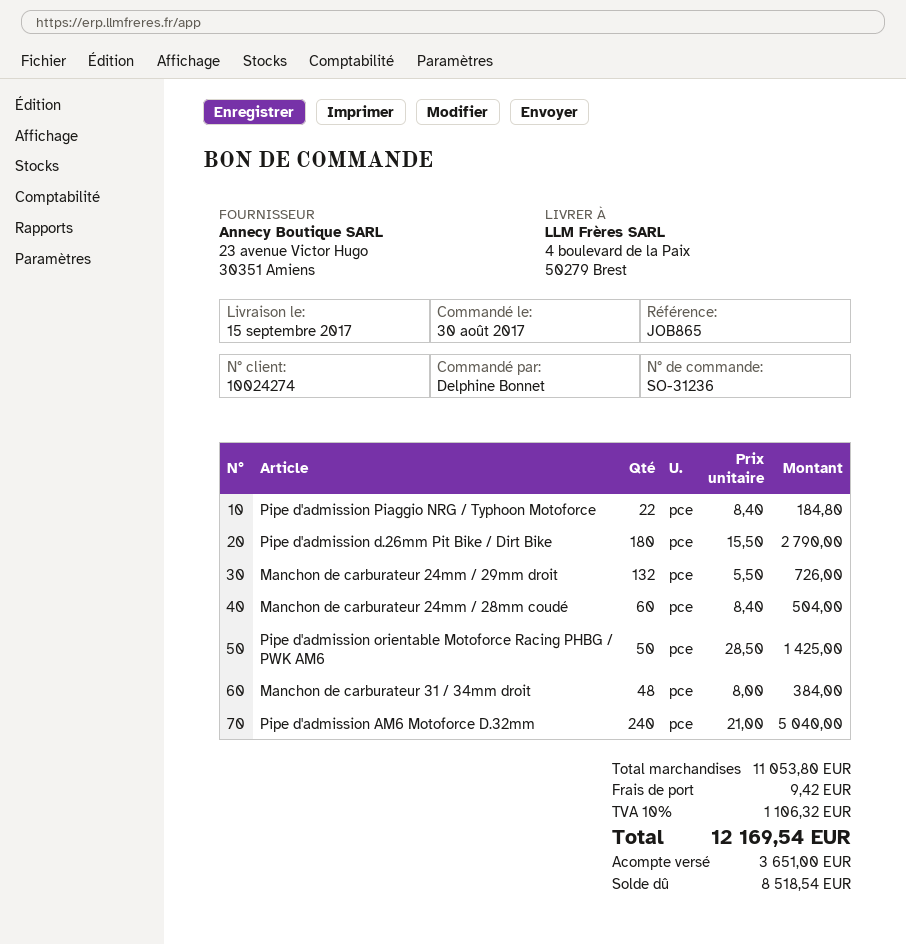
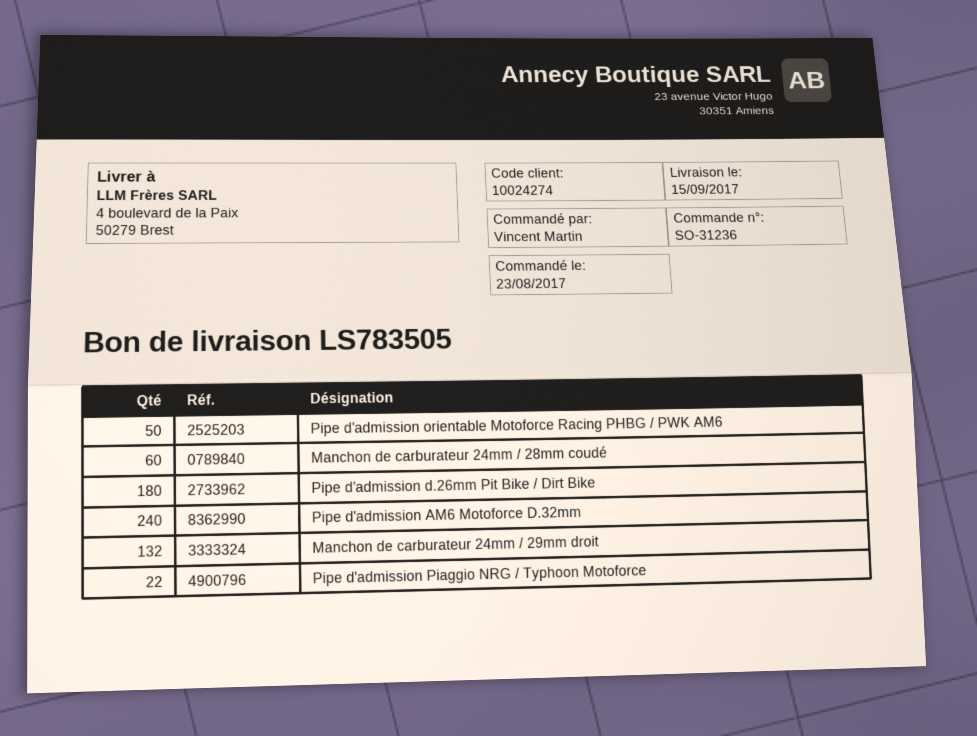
order date: 2017-08-30 -> 2017-08-23
ordered by: Delphine Bonnet -> Vincent Martin
Manchon de carburateur 31 / 34mm droit: 48 -> none

